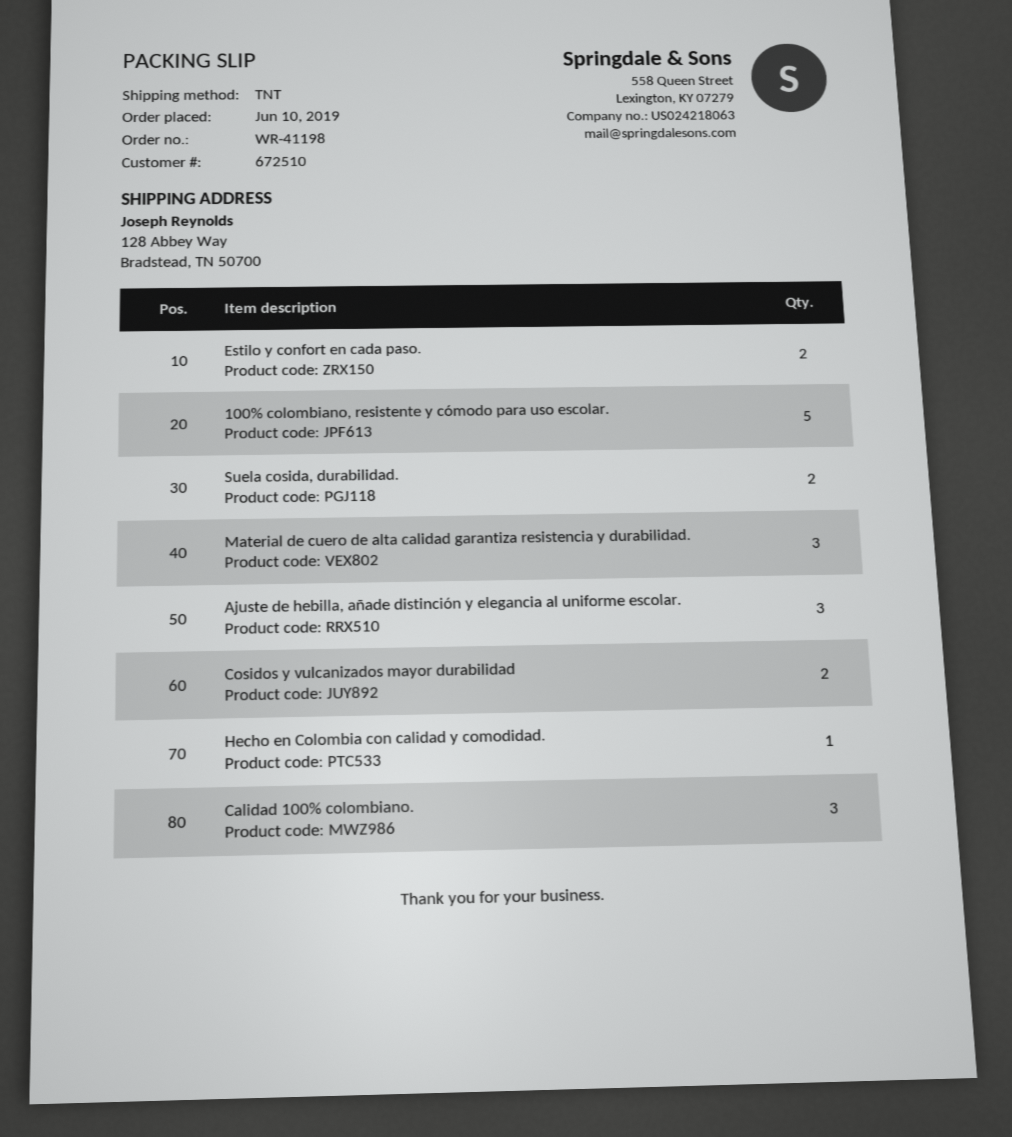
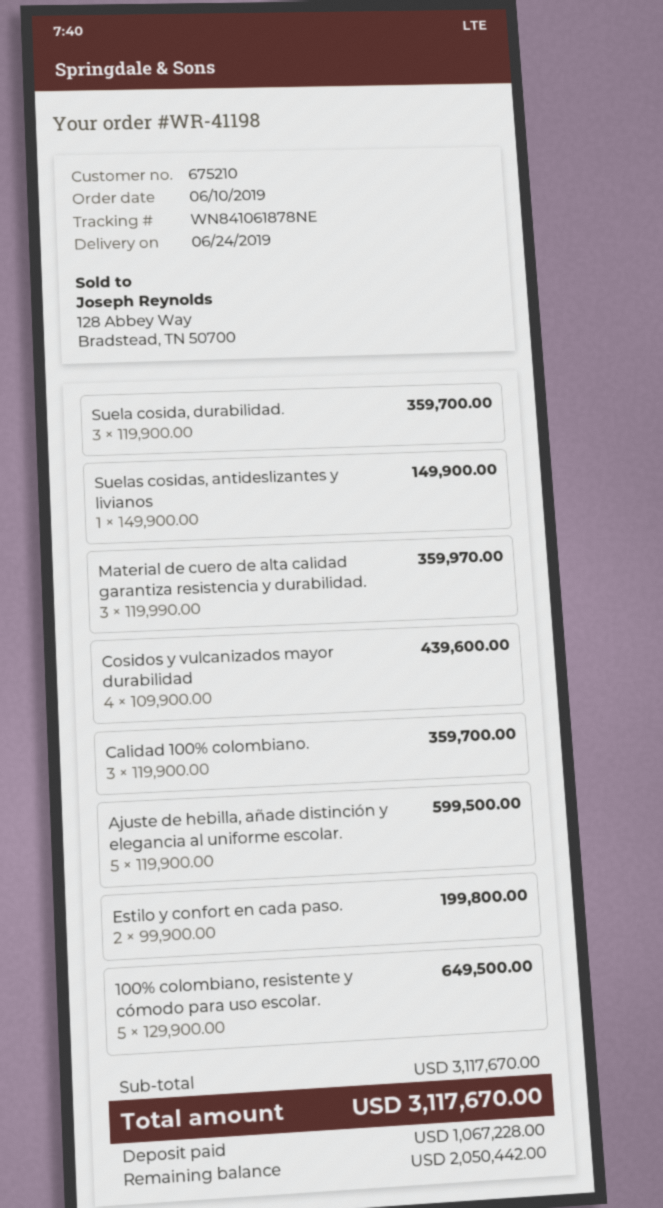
customer number: 672510 -> 675210
Suela cosida, durabilidad.: 2 -> 3
Ajuste de hebilla, añade distinción y elegancia al uniforme escolar.: 3 -> 5
Cosidos y vulcanizados mayor durabilidad: 2 -> 4
Hecho en Colombia con calidad y comodidad.: 1 -> none
Suelas cosidas, antideslizantes y livianos: none -> 1

